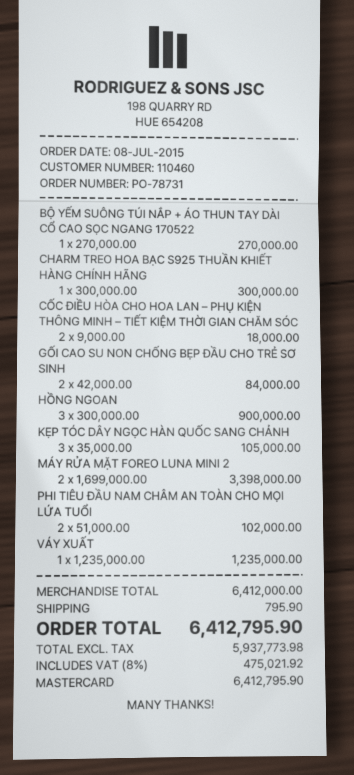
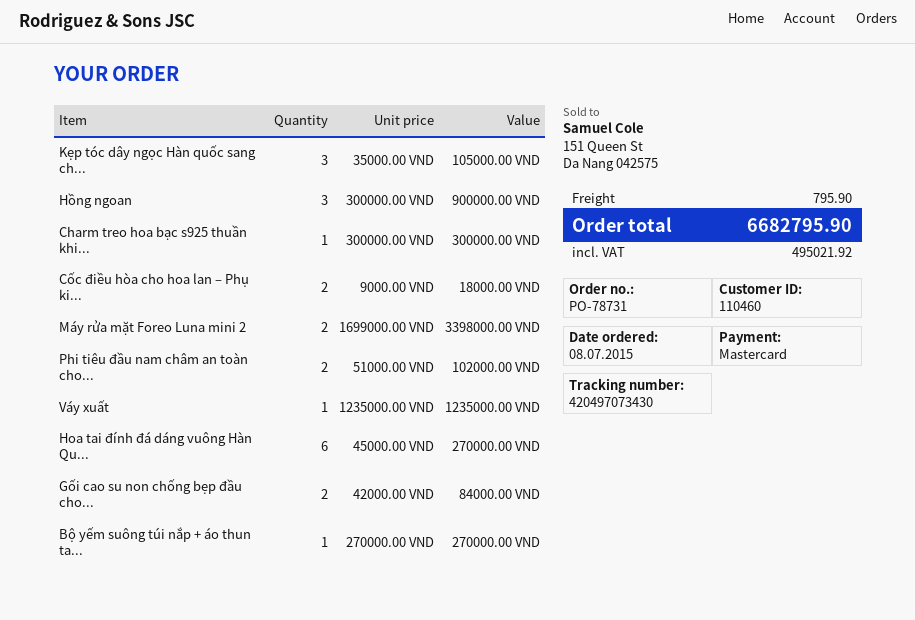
Hoa tai đính đá dáng vuông Hàn Qu...: none -> 6 x 45000.00 = 270000.00
tax: 475021.92 -> 495021.92
total: 6412795.90 -> 6682795.90

